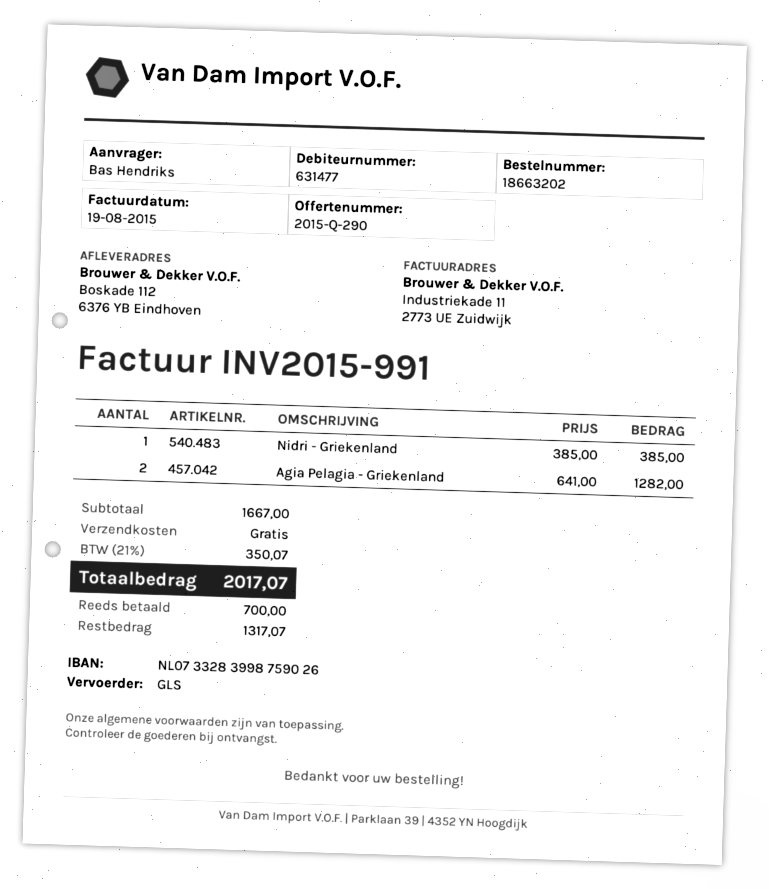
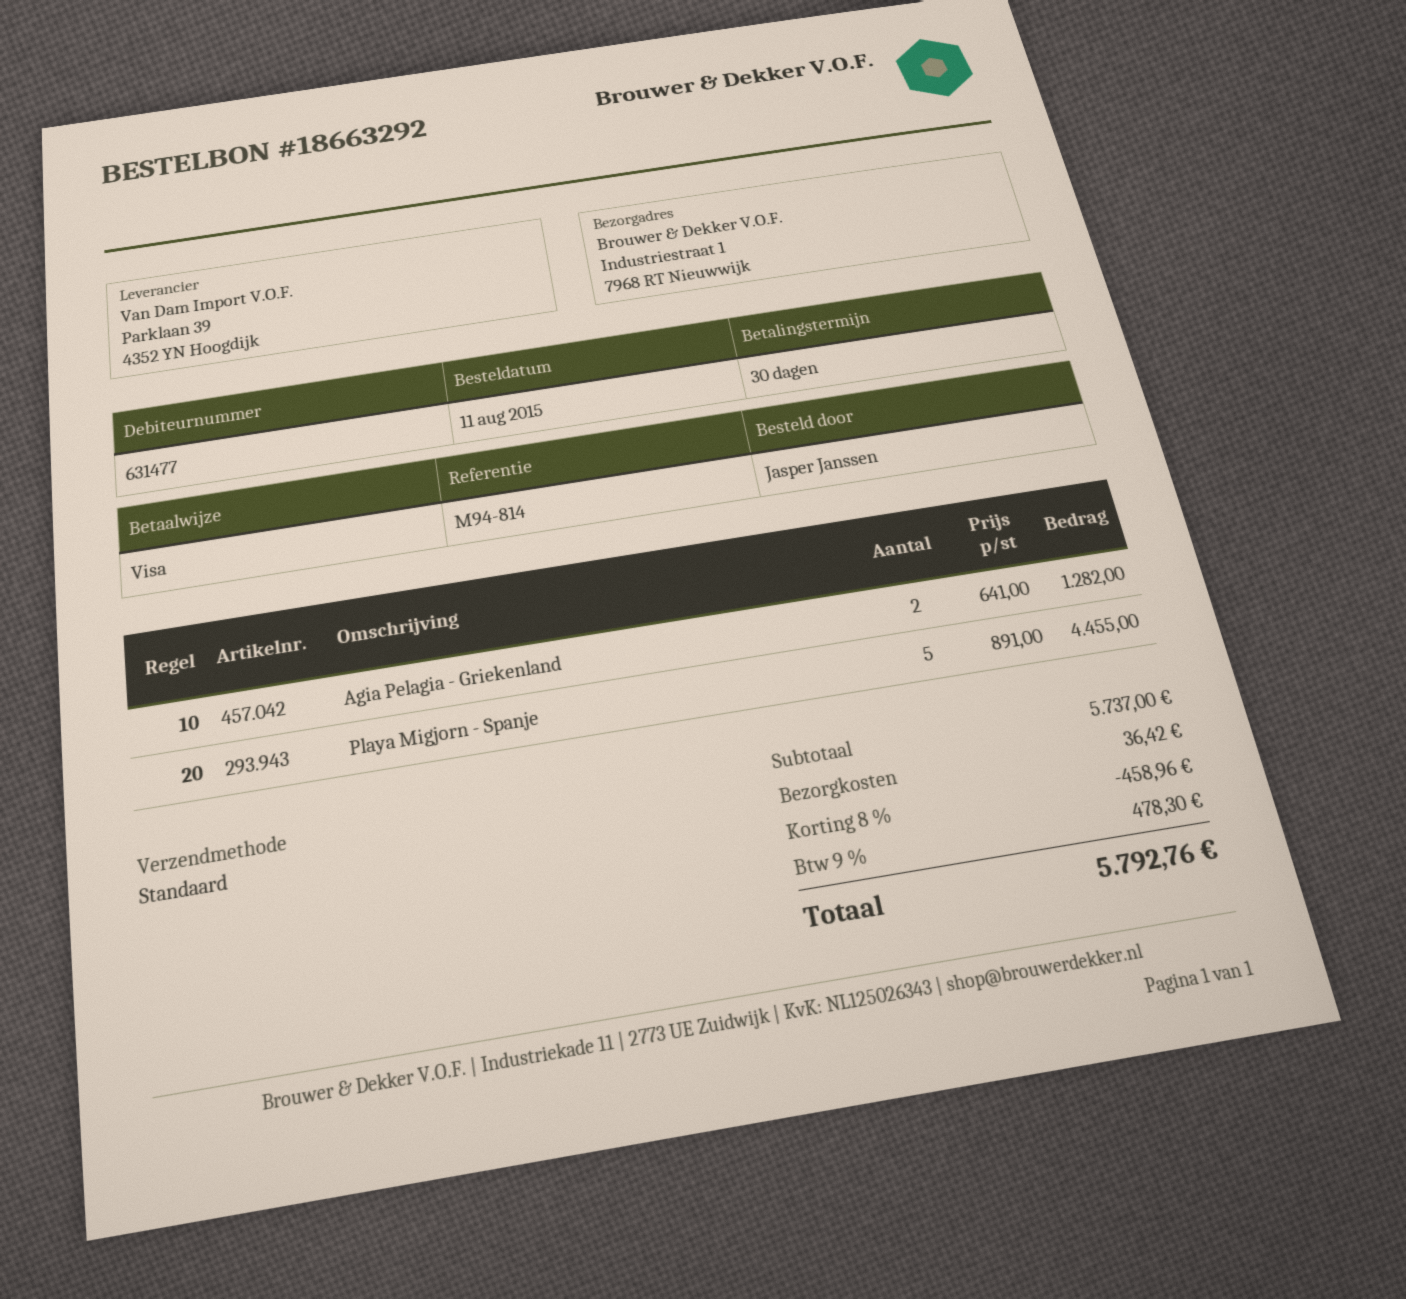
order number: 18663202 -> 18663292
ordered by: Bas Hendriks -> Jasper Janssen
shipping method: GLS -> standard
ship to: Boskade 112, 6376 YB Eindhoven -> Industriestraat 1, 7968 RT Nieuwwijk
Nidri - Griekenland: 1 x 385.00 = 385.00 -> none
Playa Migjorn - Spanje: none -> 5 x 891.00 = 4455.00
subtotal: 1667.00 -> 5737.00
discount: none -> 8% = 458.96
shipping: 0.00 -> 36.42
tax: 21% = 350.07 -> 9% = 478.30
total: 2017.07 -> 5792.76

